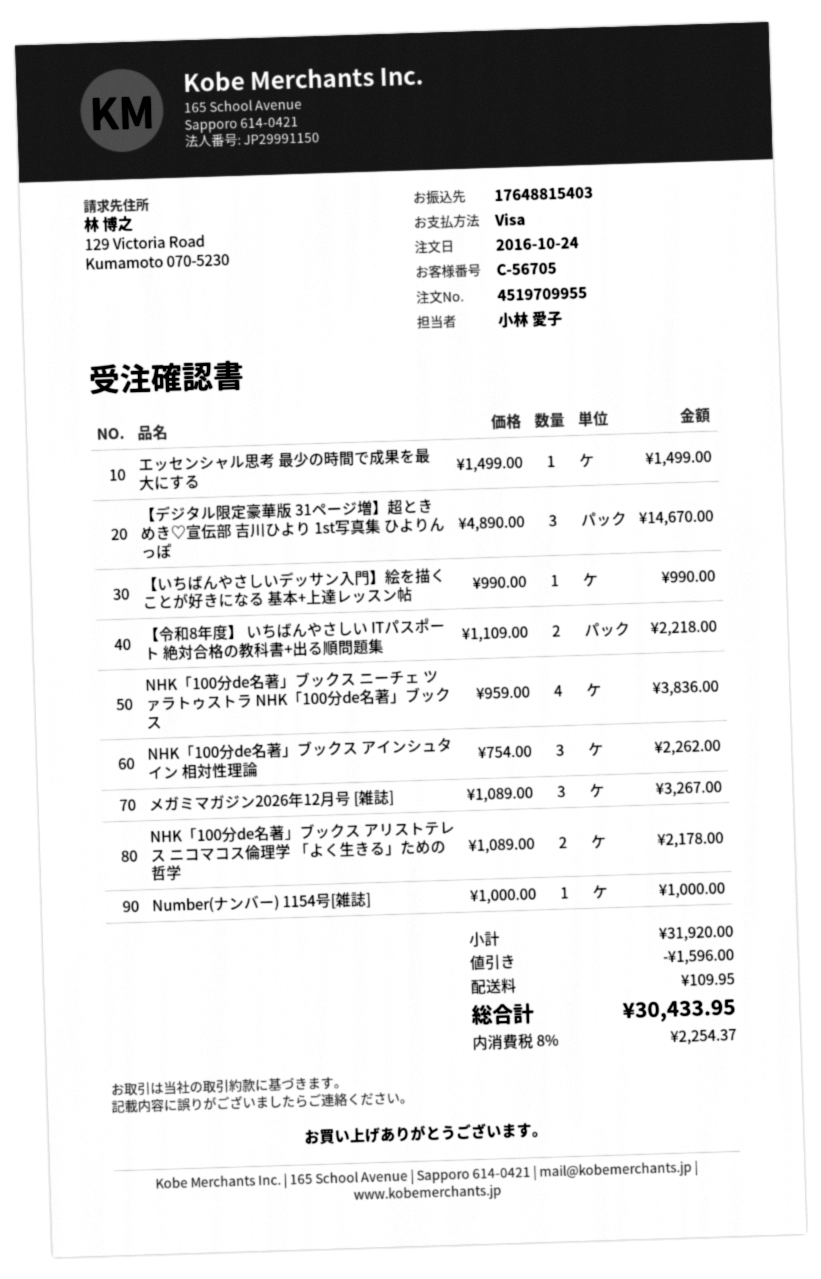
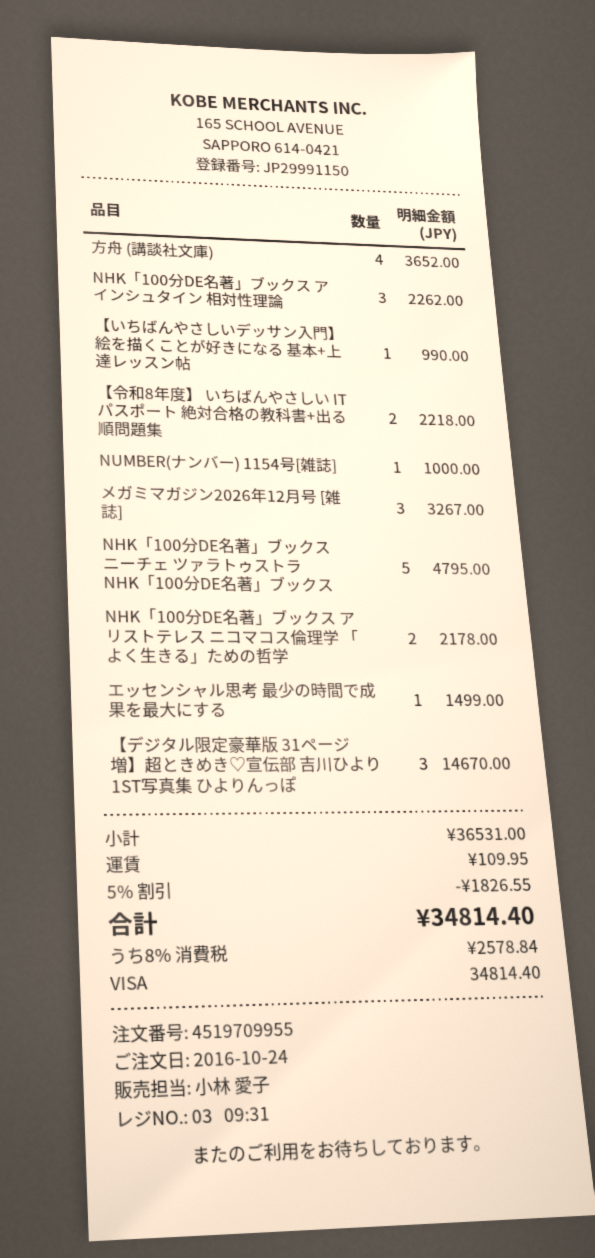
NHK「100分de名著」ブックス ニーチェ ツァラトゥストラ NHK「100分de名著」ブックス: 4 for 3836.00 -> 5 for 4795.00
方舟 (講談社文庫): none -> 4 for 3652.00
subtotal: 31920.00 -> 36531.00
discount: 1596.00 -> 1826.55
tax: 8% = 2254.37 -> 8% = 2578.84
total: 30433.95 -> 34814.40

